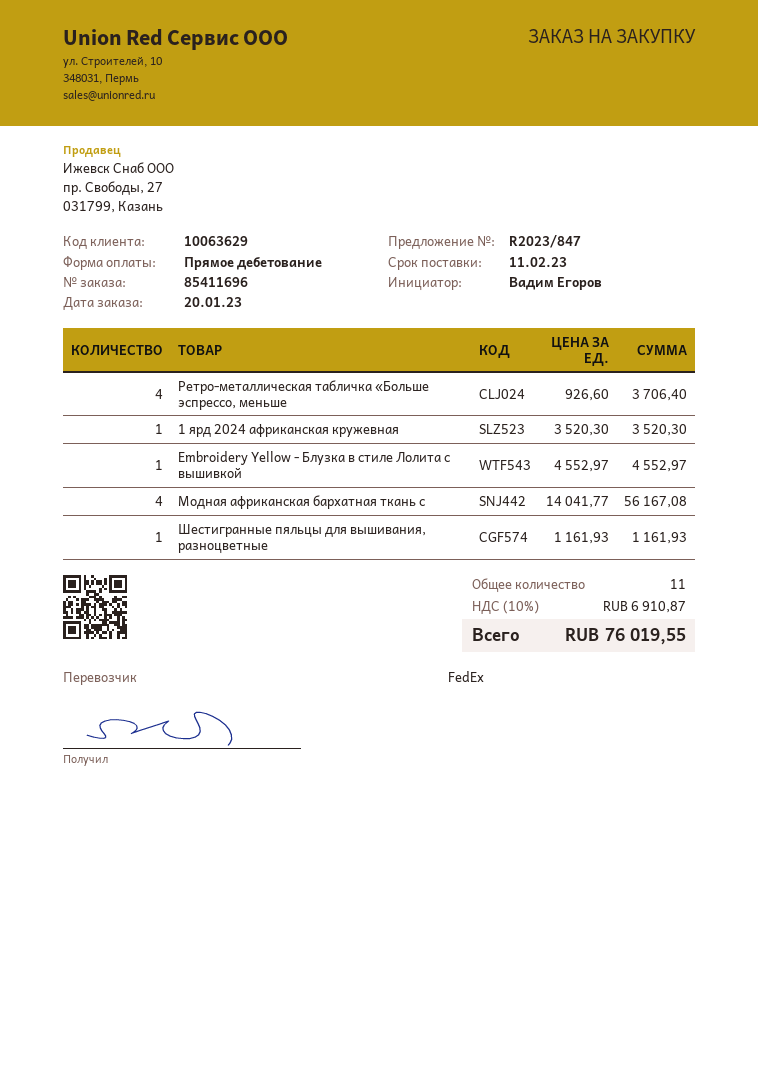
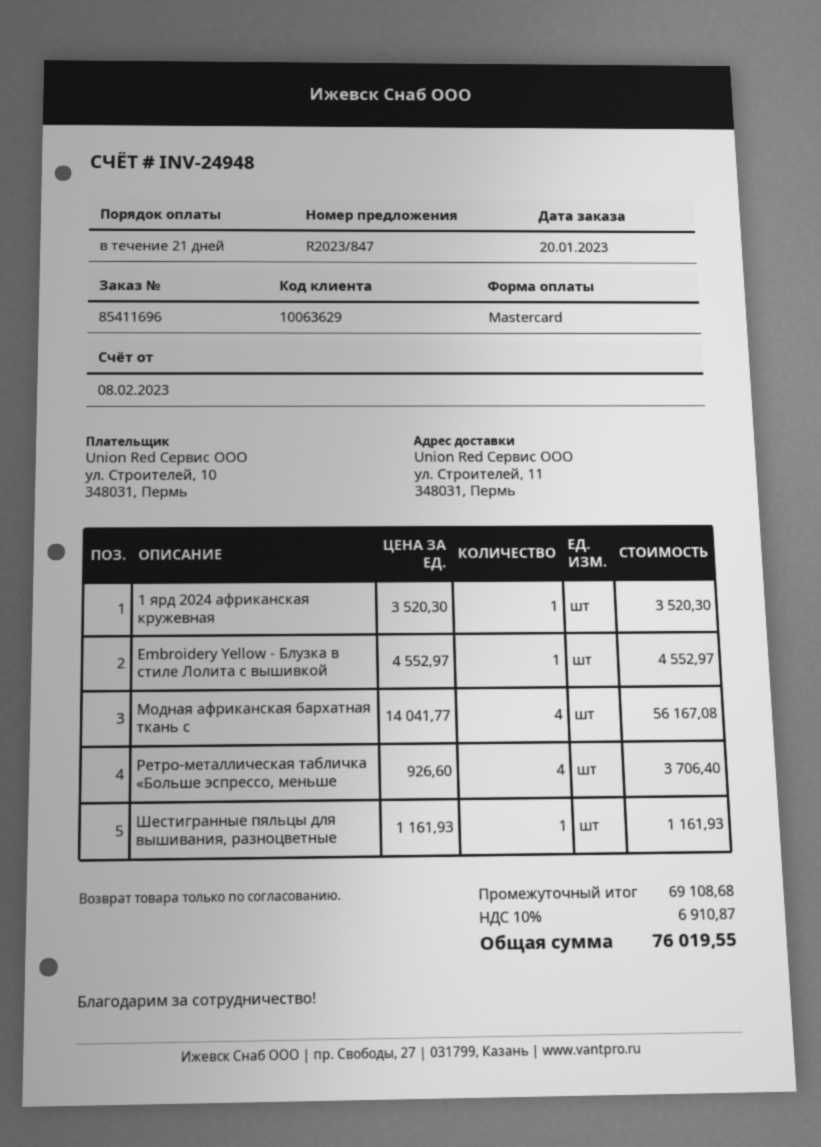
payment method: direct debit -> Mastercard

